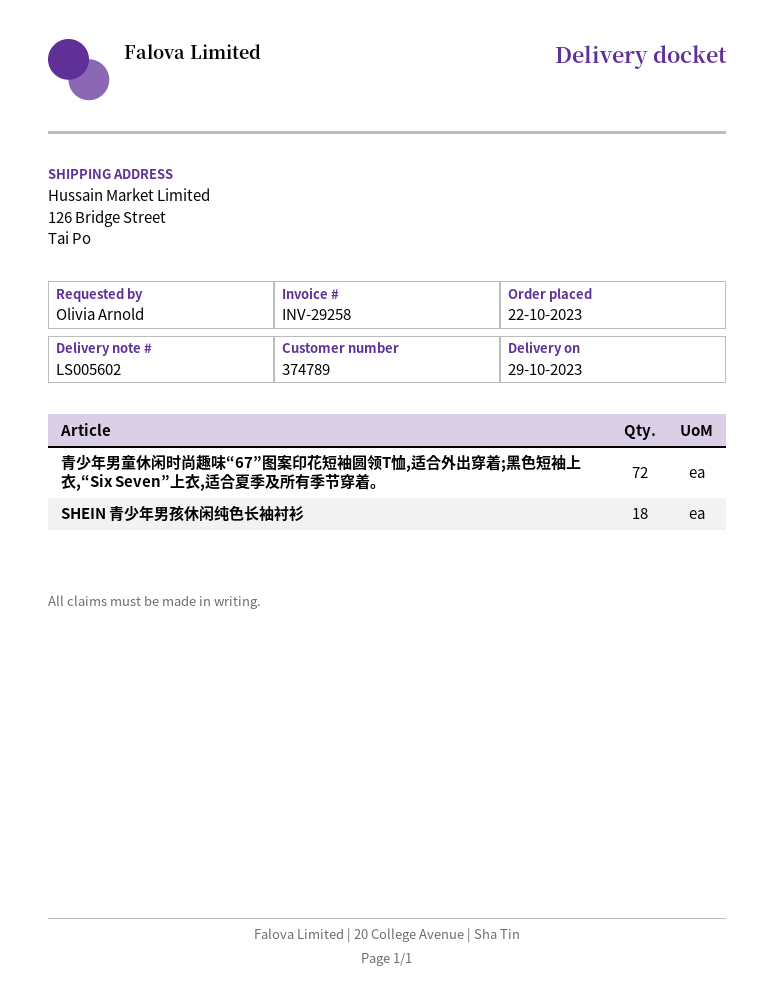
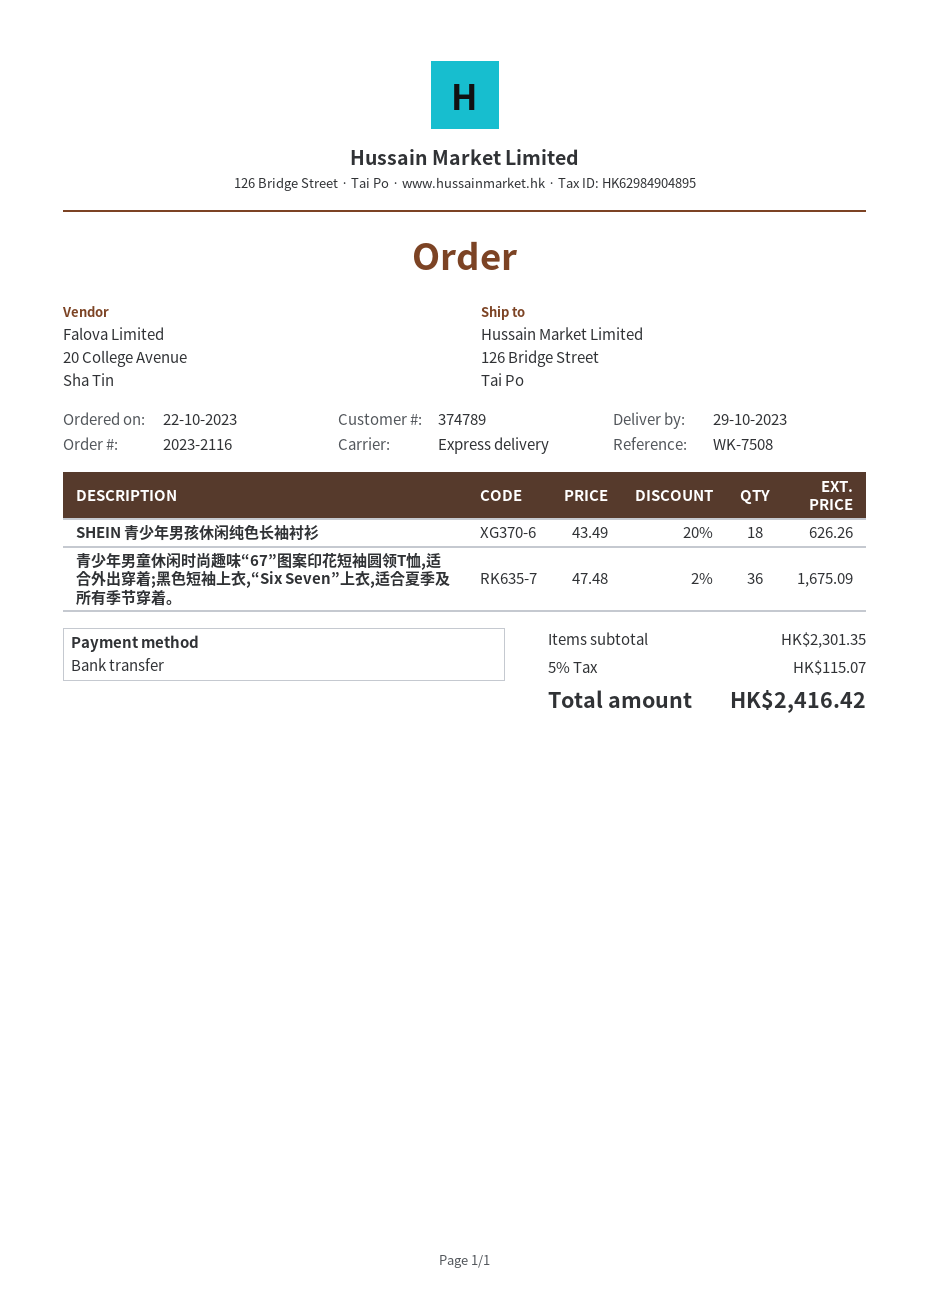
青少年男童休闲时尚趣味“67”图案印花短袖圆领T恤,适合外出穿着;黑色短袖上衣,“Six Seven”上衣,适合夏季及所有季节穿着。: 72 -> 36

